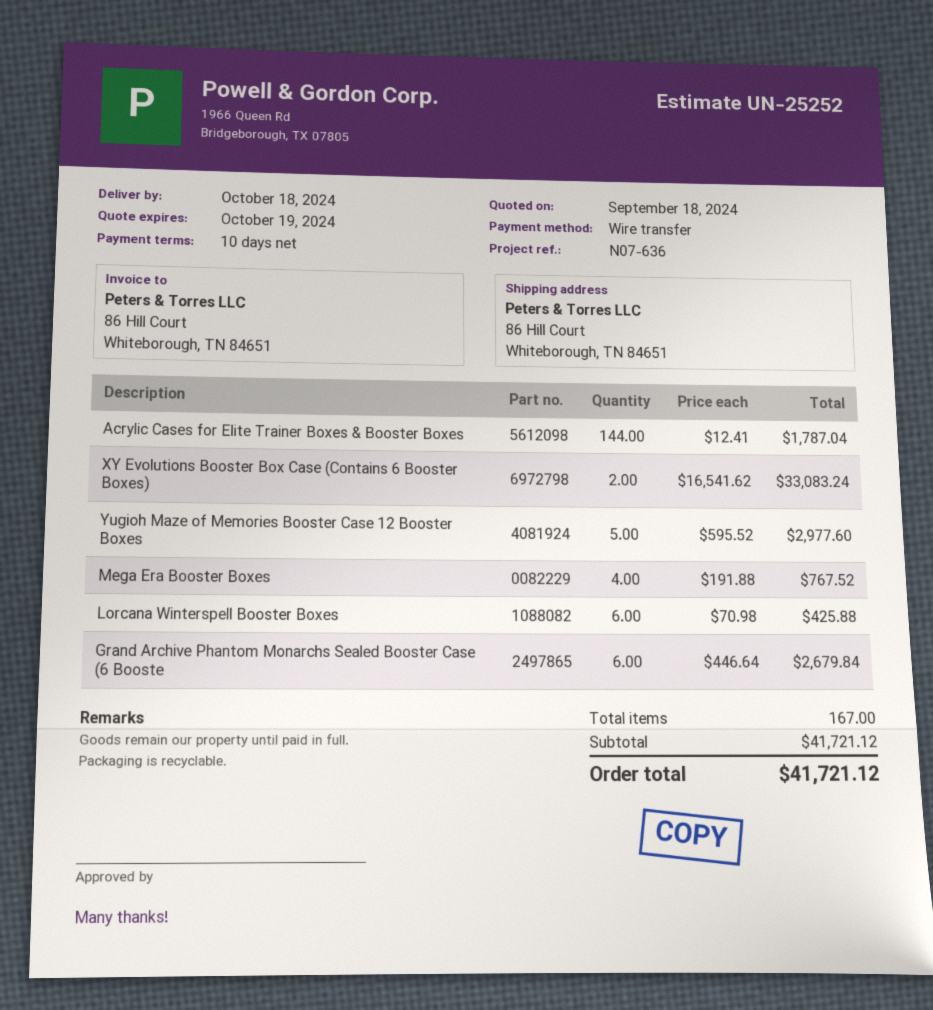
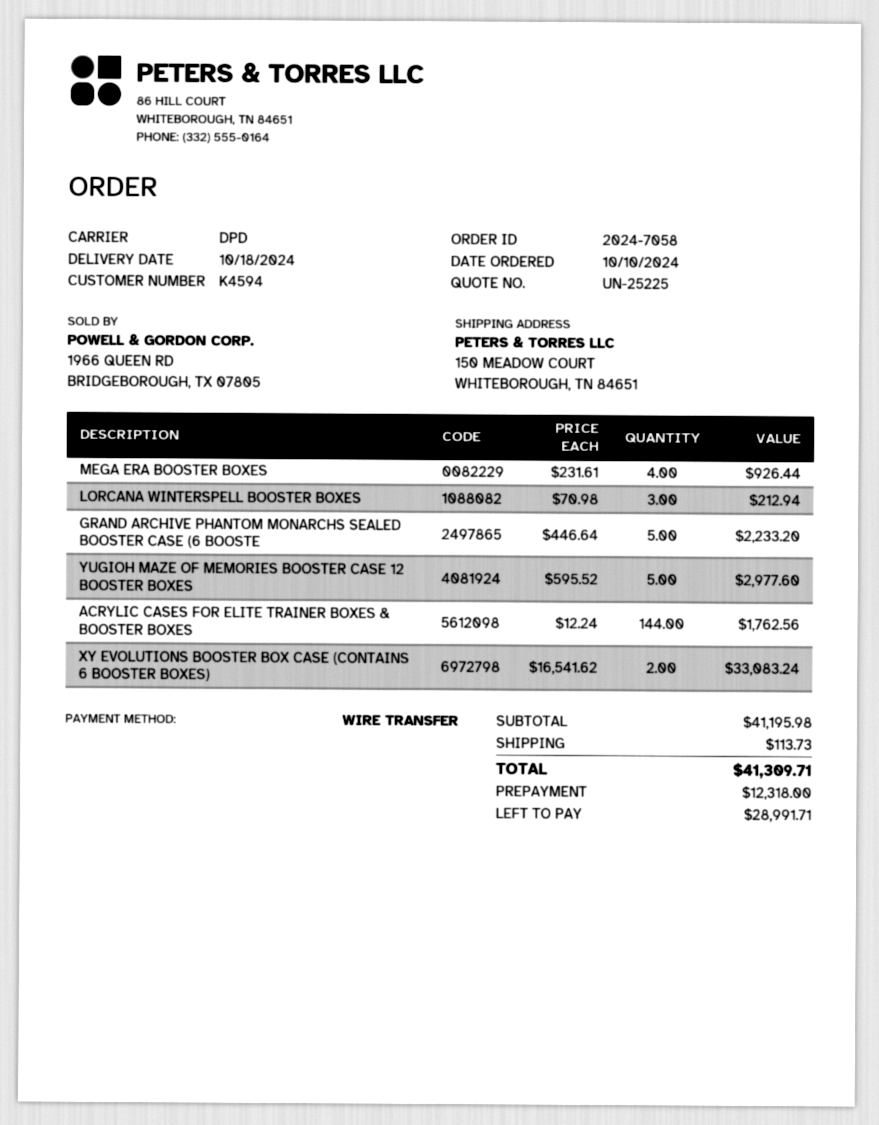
quote number: UN-25252 -> UN-25225
ship to: 86 Hill Court, Whiteborough, TN 84651 -> 150 MEADOW COURT, WHITEBOROUGH, TN 84651
Acrylic Cases for Elite Trainer Boxes & Booster Boxes: 144 x 12.41 = 1787.04 -> 144 x 12.24 = 1762.56
Mega Era Booster Boxes: 4 x 191.88 = 767.52 -> 4 x 231.61 = 926.44
Lorcana Winterspell Booster Boxes: 6 x 70.98 = 425.88 -> 3 x 70.98 = 212.94
Grand Archive Phantom Monarchs Sealed Booster Case (6 Booste: 6 x 446.64 = 2679.84 -> 5 x 446.64 = 2233.20
subtotal: 41721.12 -> 41195.98
shipping: none -> 113.73
total: 41721.12 -> 41309.71

